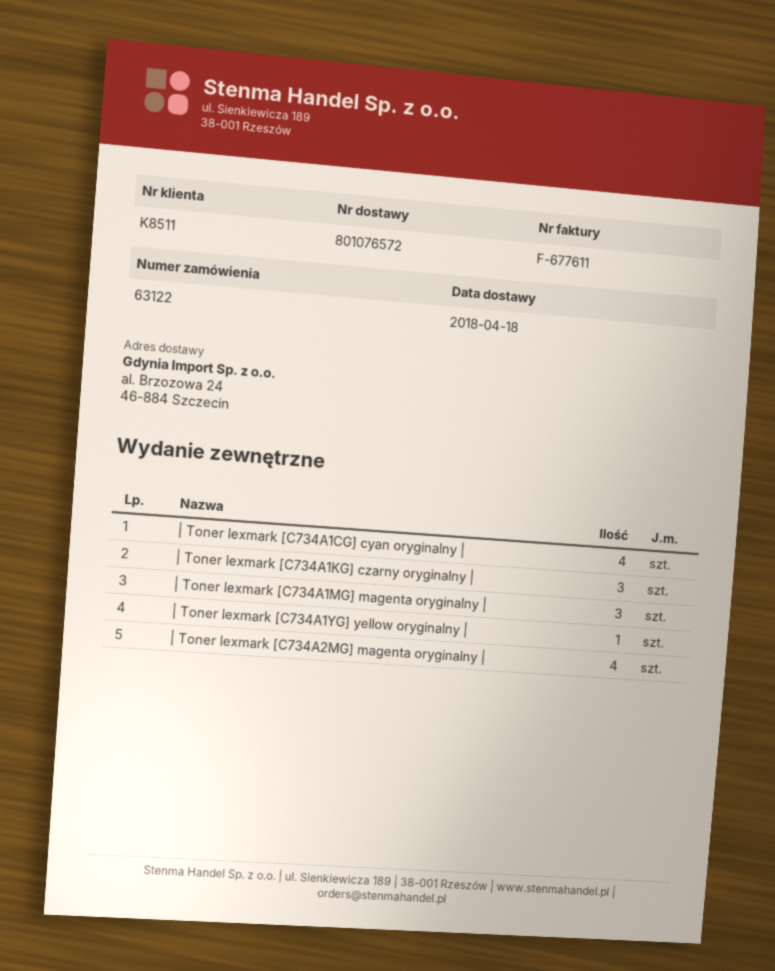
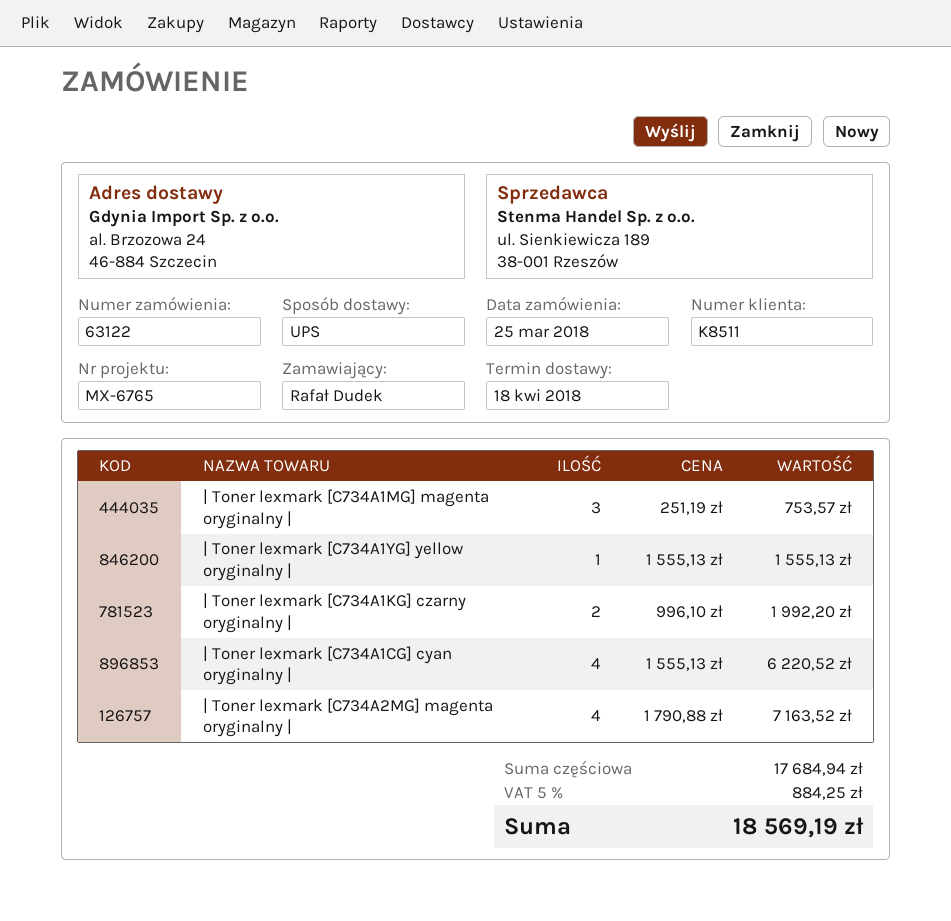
| Toner lexmark [C734A1KG] czarny oryginalny |: 3 -> 2

